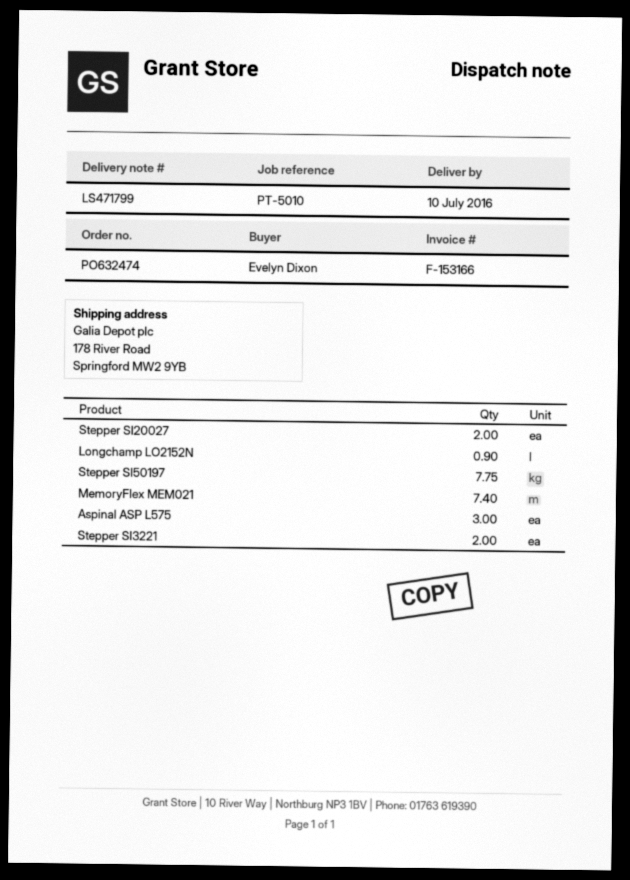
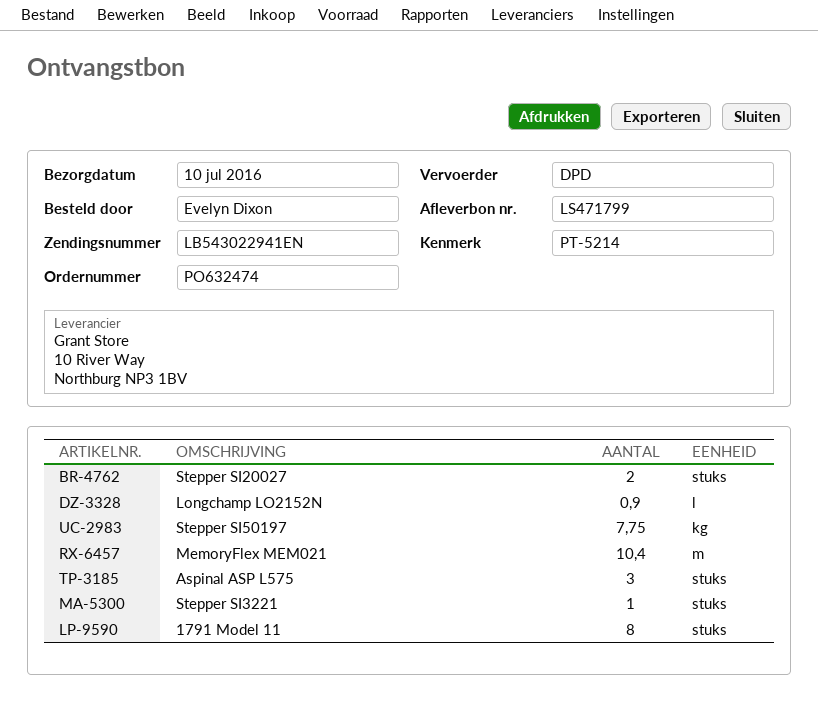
reference: PT-5010 -> PT-5214
MemoryFlex MEM021: 7.4 -> 10.4
Stepper SI3221: 2 -> 1
1791 Model 11: none -> 8

